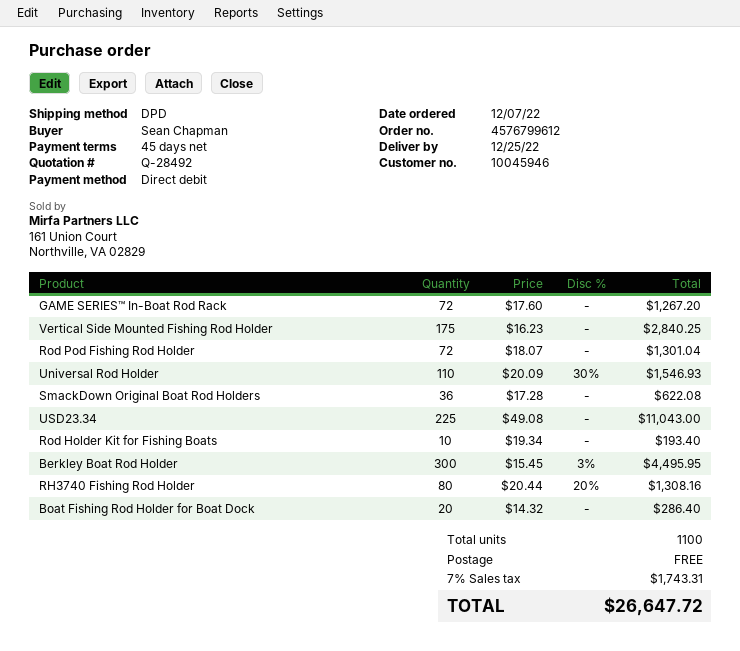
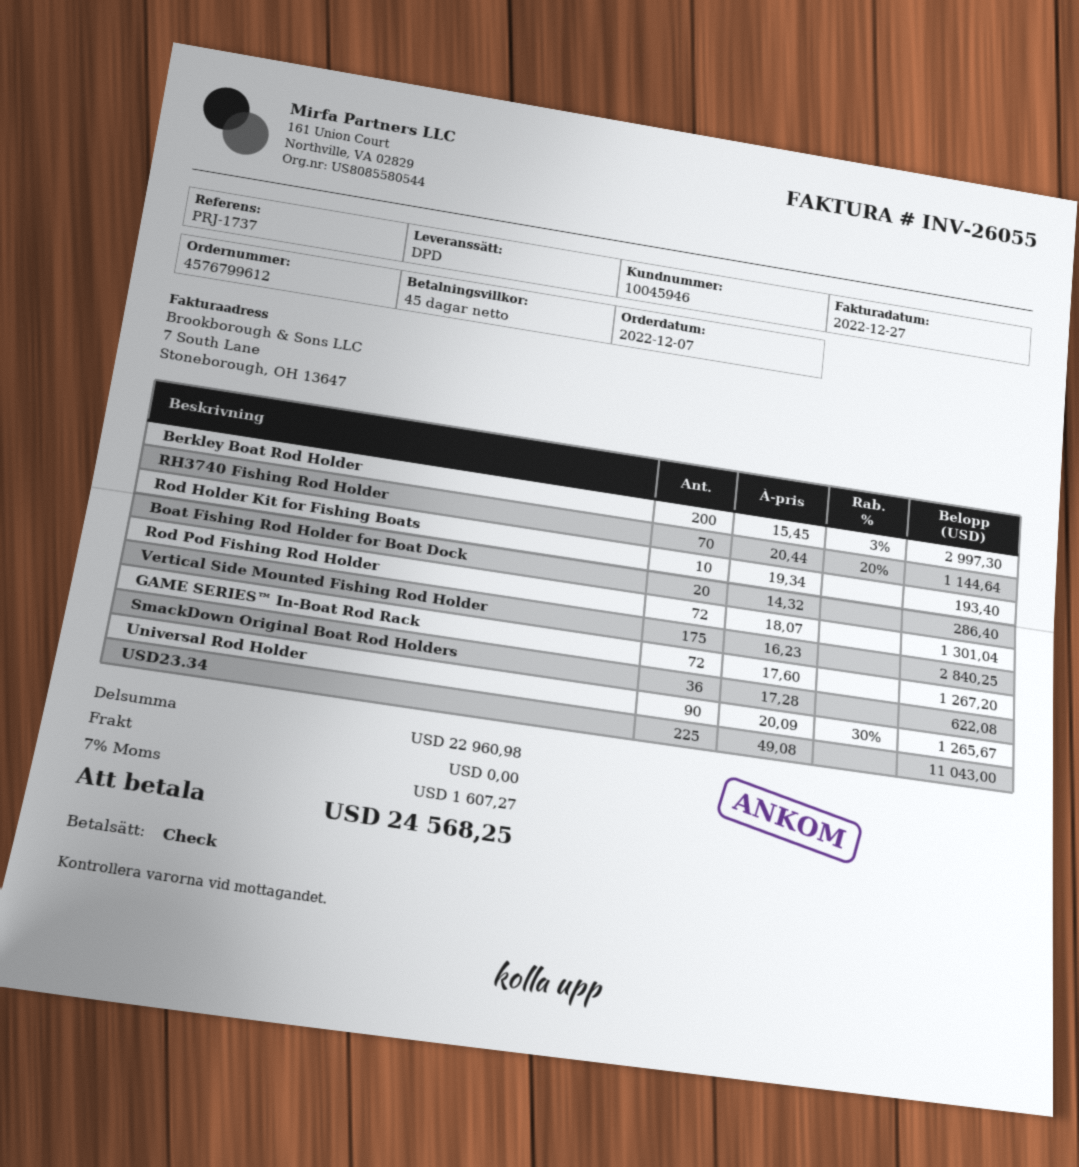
payment method: direct debit -> cheque
Universal Rod Holder: 110 x 20.09 - 30% = 1546.93 -> 90 x 20.09 - 30% = 1265.67
Berkley Boat Rod Holder: 300 x 15.45 - 3% = 4495.95 -> 200 x 15.45 - 3% = 2997.30
RH3740 Fishing Rod Holder: 80 x 20.44 - 20% = 1308.16 -> 70 x 20.44 - 20% = 1144.64
tax: 7% = 1743.31 -> 7% = 1607.27
total: 26647.72 -> 24568.25

